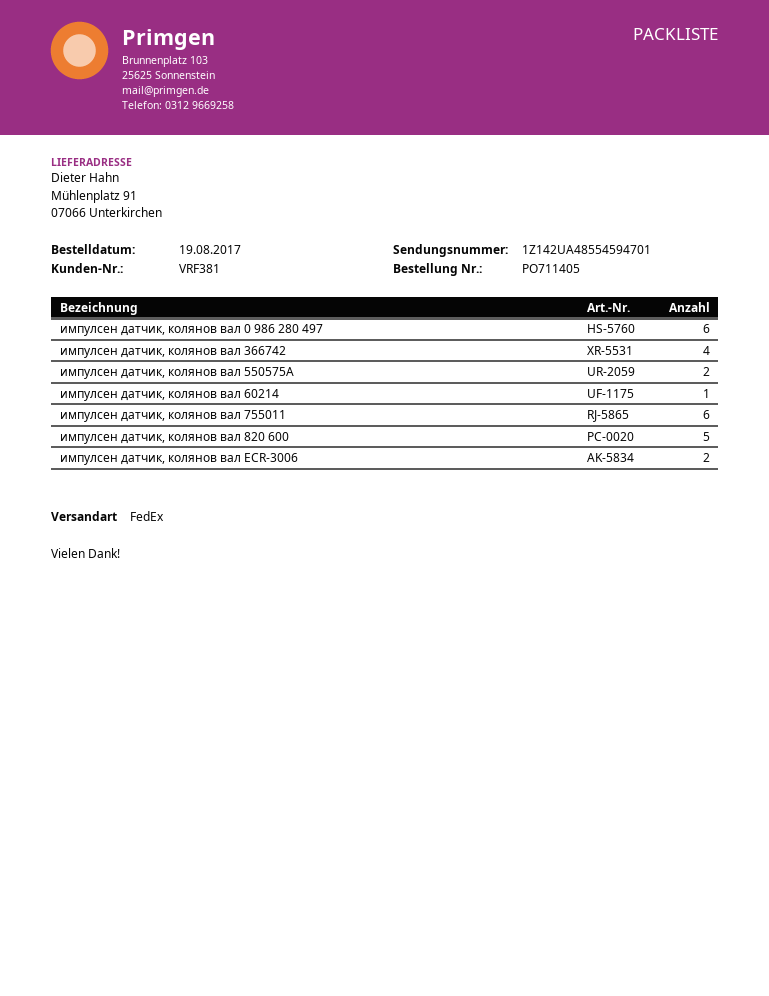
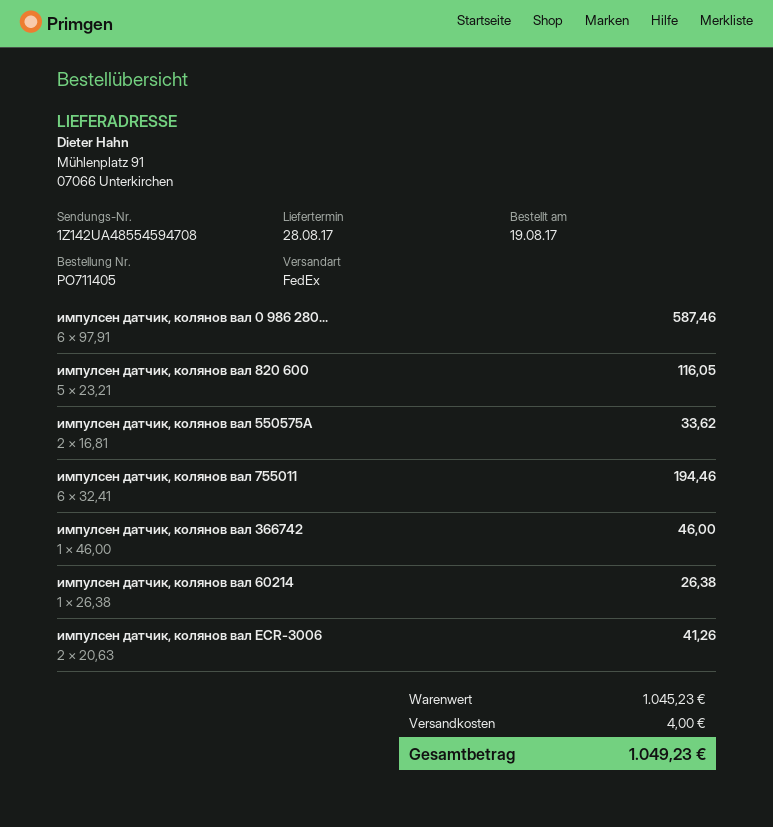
tracking number: 1Z142UA48554594701 -> 1Z142UA48554594708
импулсен датчик, колянов вал 366742: 4 -> 1

